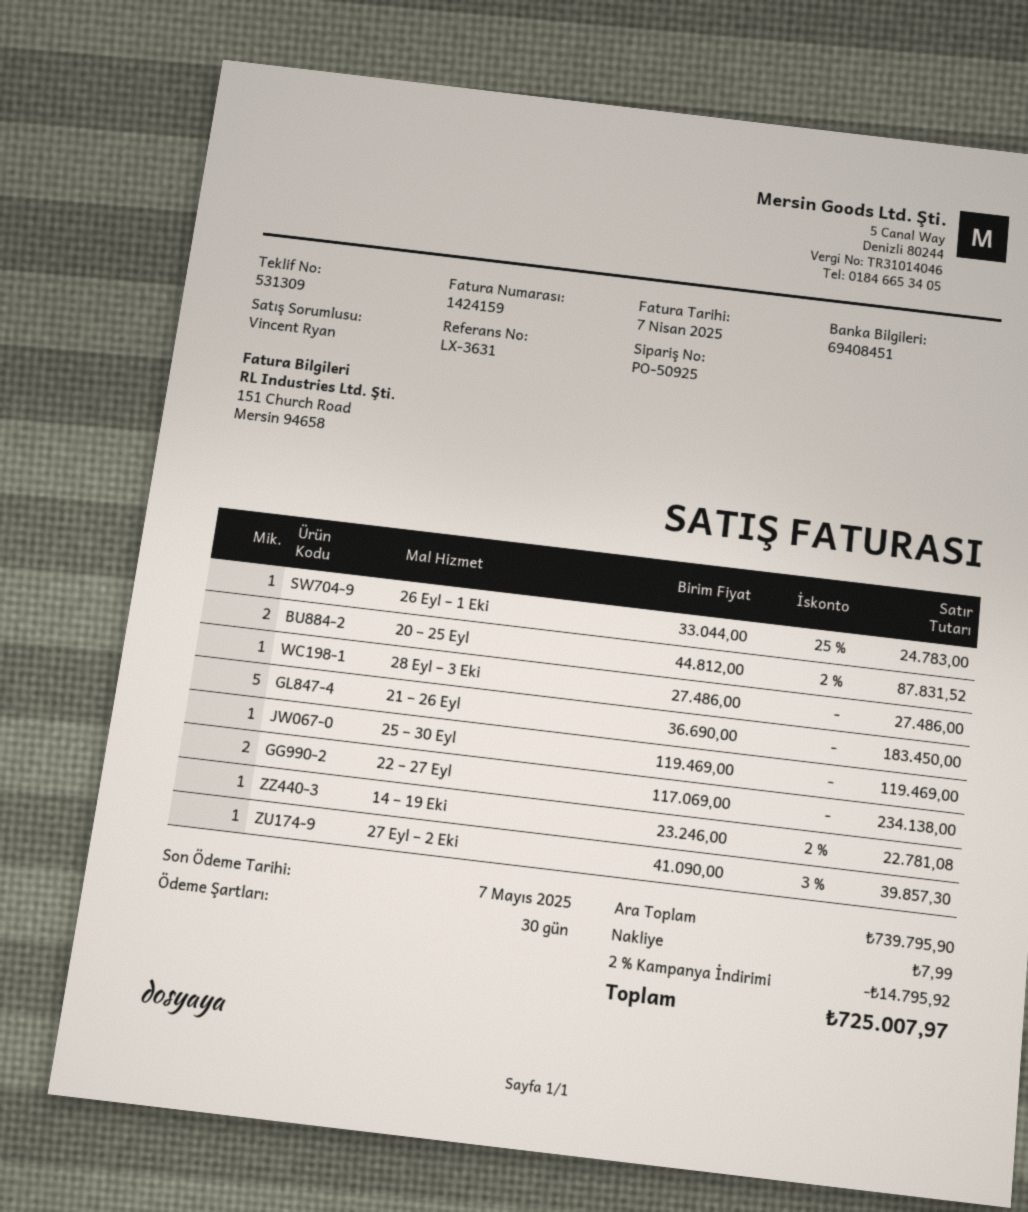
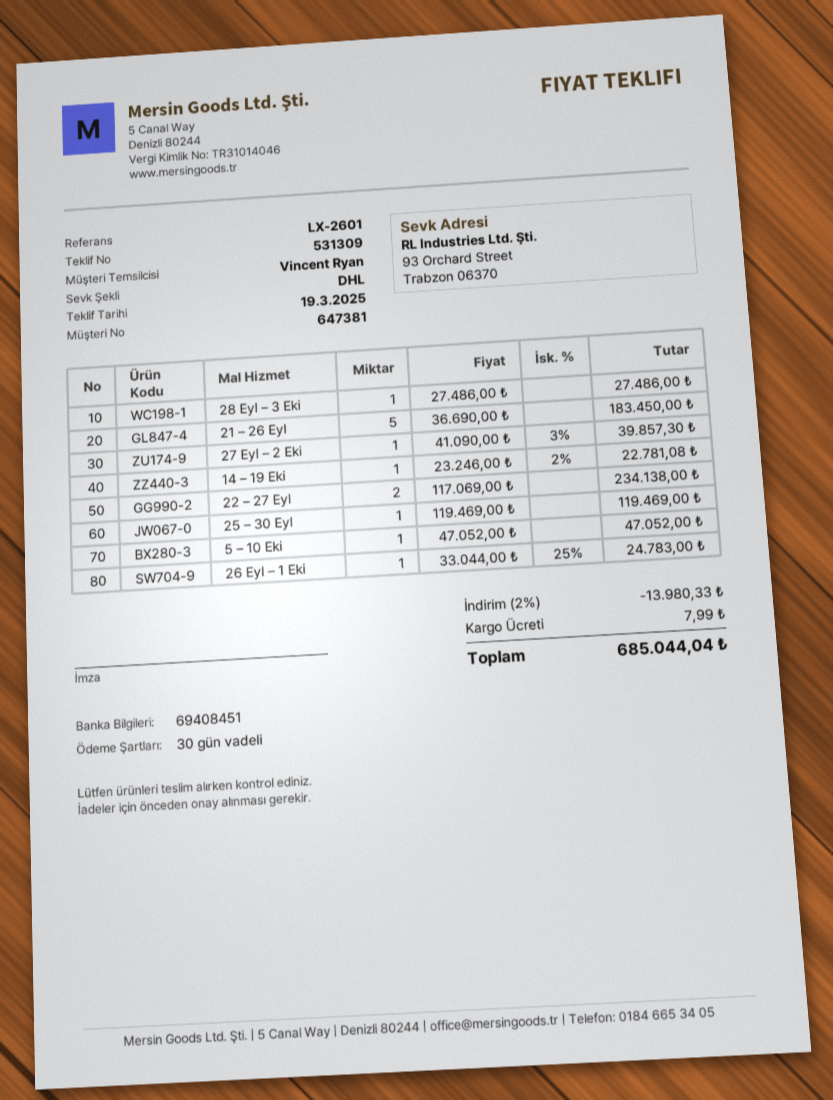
reference: LX-3631 -> LX-2601
20 – 25 Eyl: 2 x 44812.00 - 2% = 87831.52 -> none
5 – 10 Eki: none -> 1 x 47052.00 = 47052.00
discount: 2% = 14795.92 -> 2% = 13980.33
total: 725007.97 -> 685044.04

